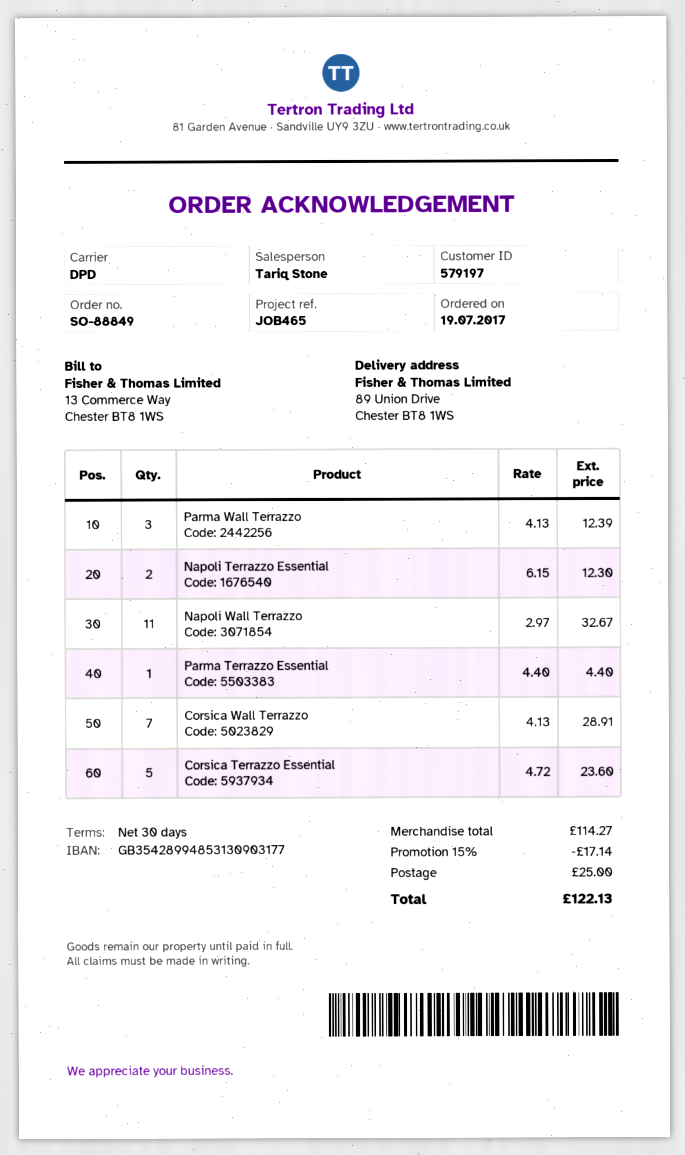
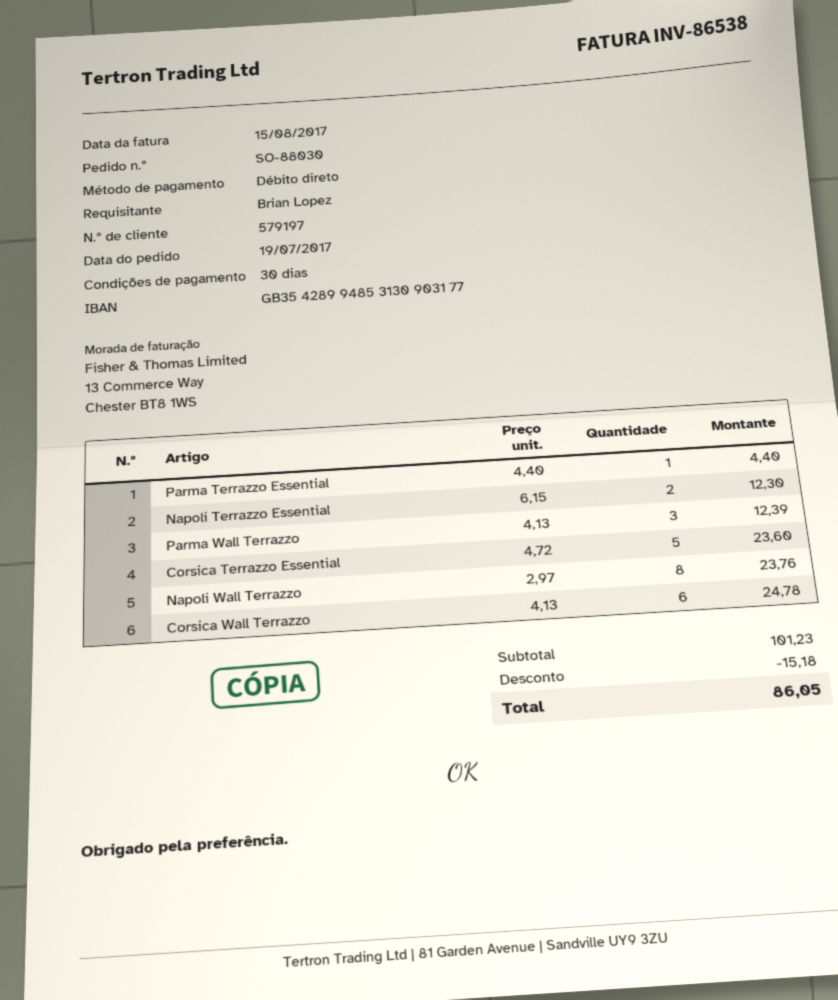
order number: SO-88849 -> SO-88030
Napoli Wall Terrazzo: 11 x 2.97 = 32.67 -> 8 x 2.97 = 23.76
Corsica Wall Terrazzo: 7 x 4.13 = 28.91 -> 6 x 4.13 = 24.78
subtotal: 114.27 -> 101.23
discount: 17.14 -> 15.18
shipping: 25.00 -> none
total: 122.13 -> 86.05

